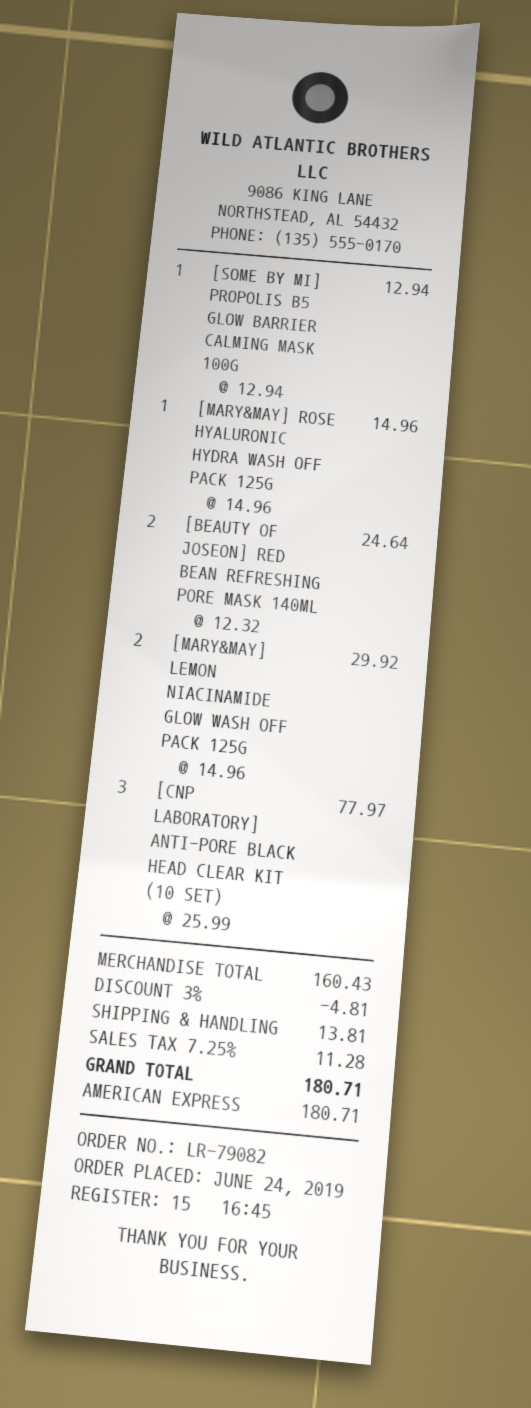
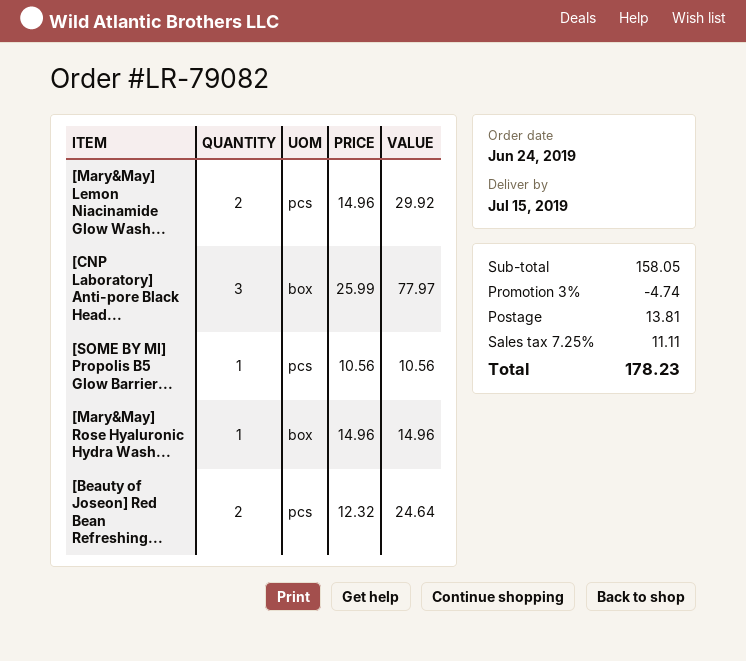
[SOME BY MI] PROPOLIS B5 GLOW BARRIER CALMING MASK 100G: 1 x 12.94 = 12.94 -> 1 x 10.56 = 10.56
subtotal: 160.43 -> 158.05
discount: 3% = 4.81 -> 3% = 4.74
tax: 7.25% = 11.28 -> 7.25% = 11.11
total: 180.71 -> 178.23

